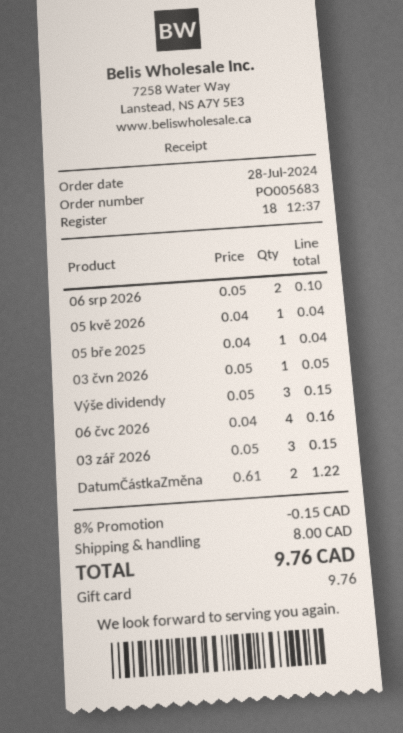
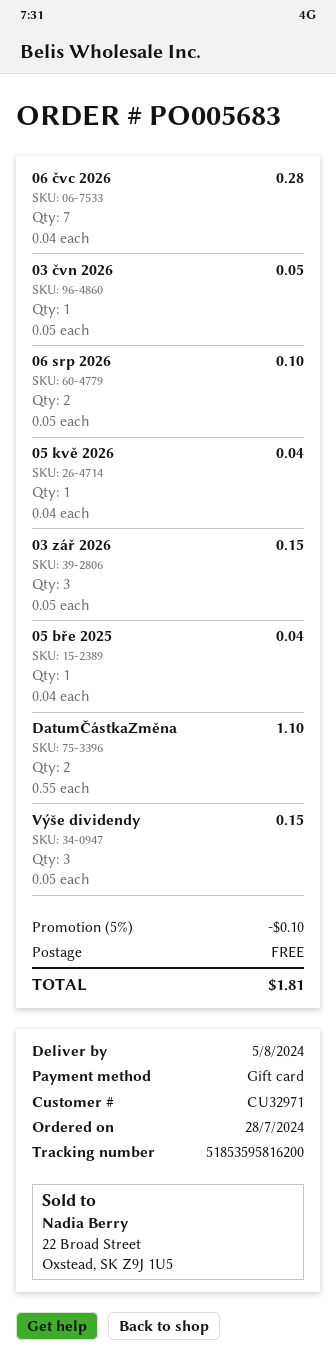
06 čvc 2026: 4 x 0.04 = 0.16 -> 7 x 0.04 = 0.28
DatumČástkaZměna: 2 x 0.61 = 1.22 -> 2 x 0.55 = 1.10
discount: 8% = 0.15 -> 5% = 0.10
shipping: 8.00 -> 0.00
total: 9.76 -> 1.81

